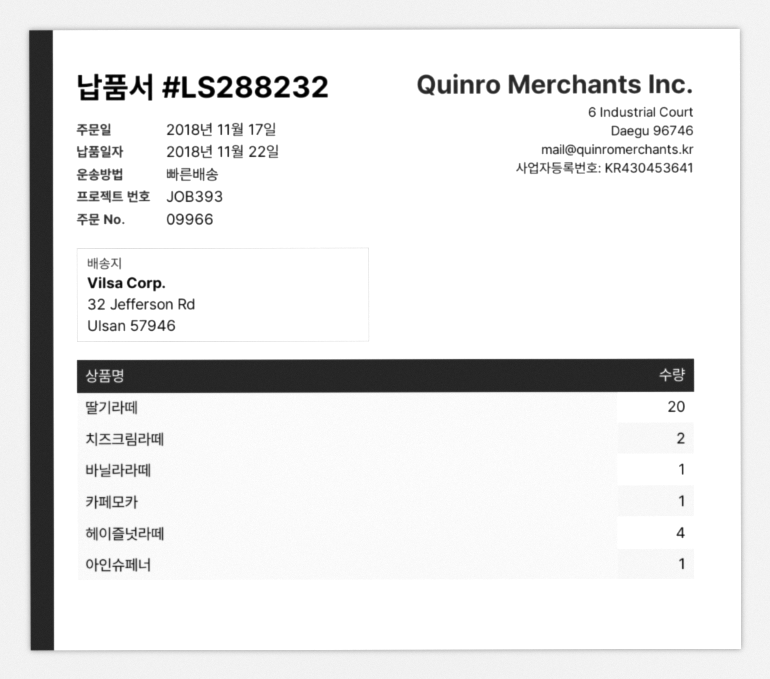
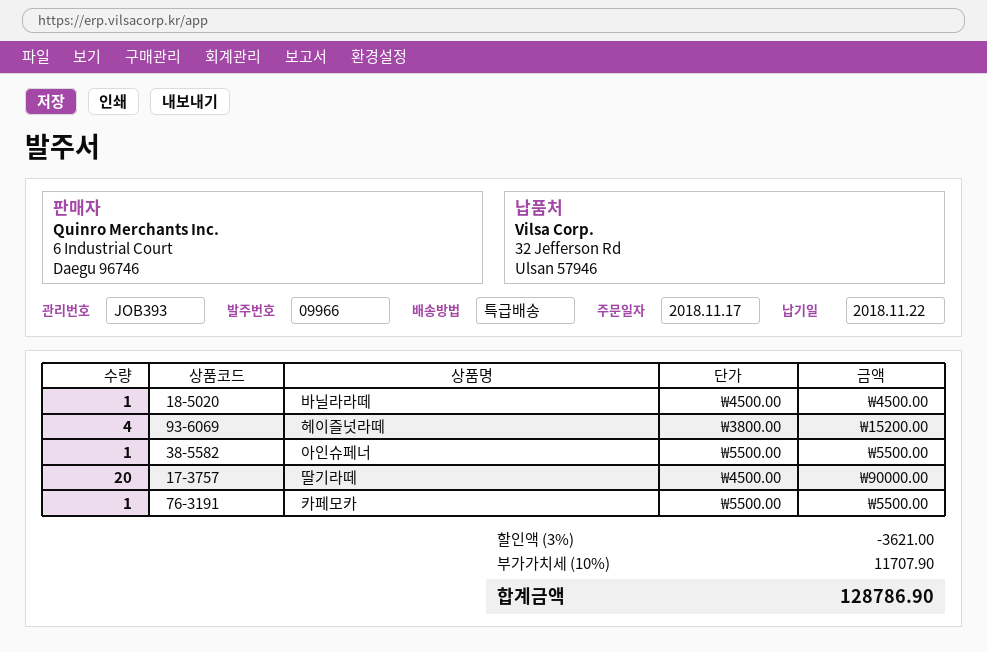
치즈크림라떼: 2 -> none

